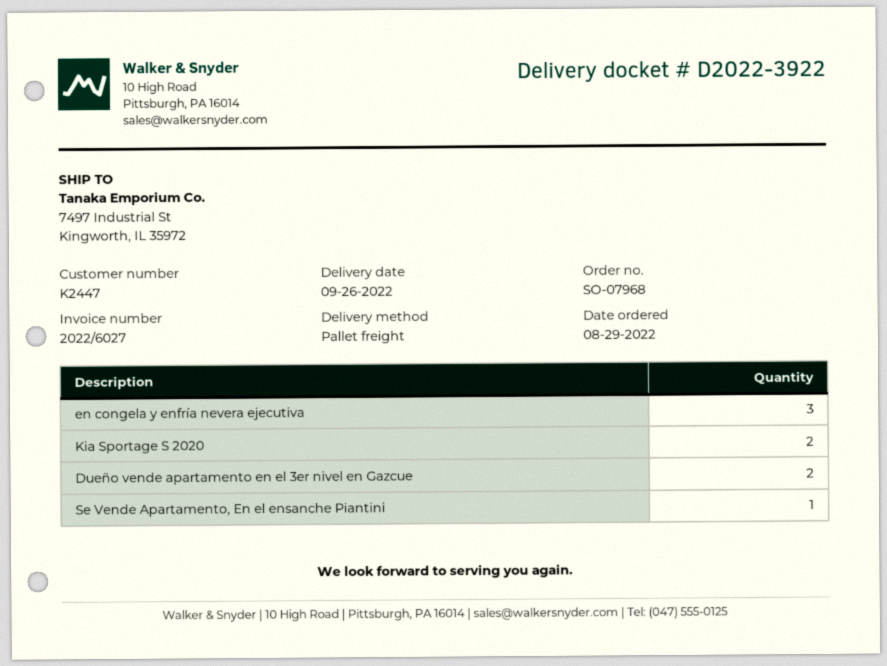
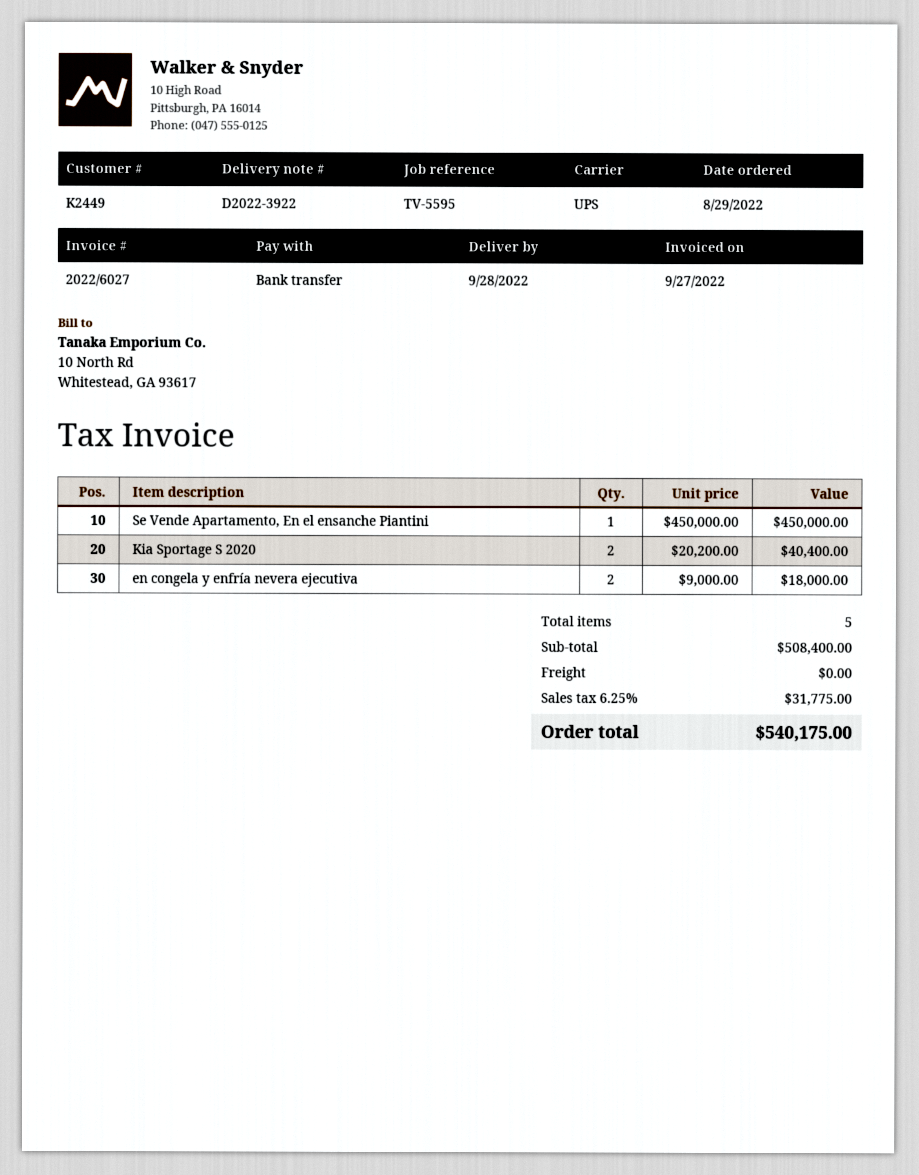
delivery date: 2022-09-26 -> 2022-09-28
customer number: K2447 -> K2449
shipping method: pallet freight -> UPS
en congela y enfría nevera ejecutiva: 3 -> 2
Dueño vende apartamento en el 3er nivel en Gazcue: 2 -> none

